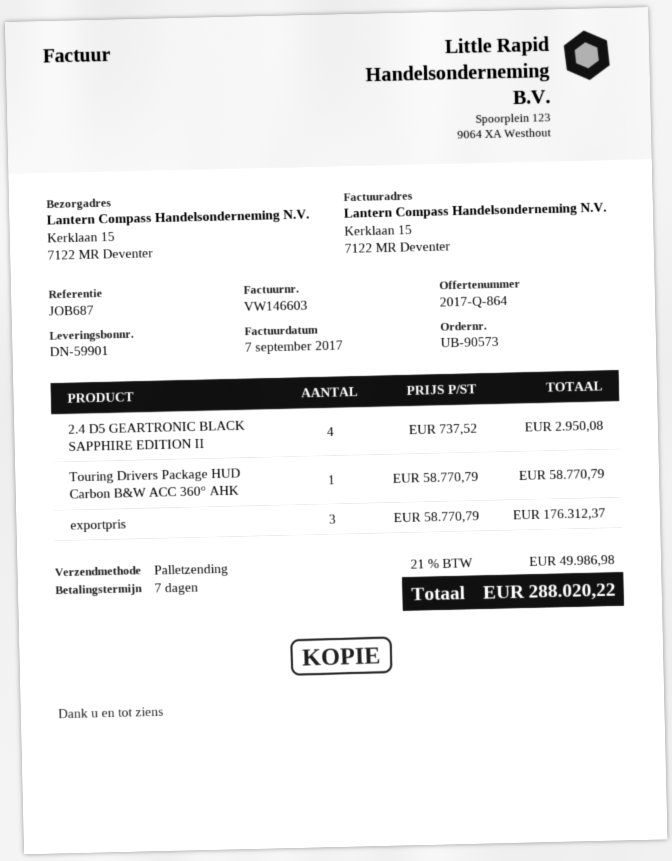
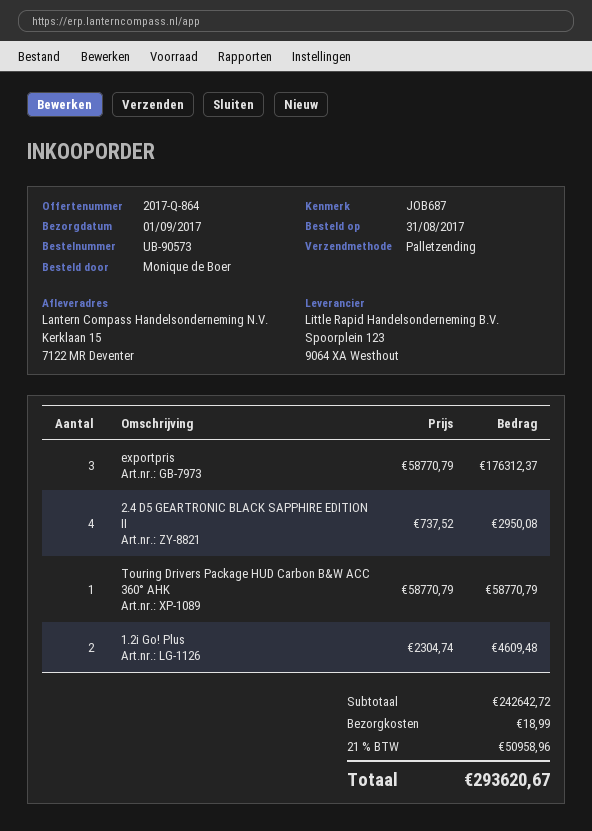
1.2i Go! Plus: none -> 2 x 2304.74 = 4609.48
shipping: none -> 18.99
tax: 21% = 49986.98 -> 21% = 50958.96
total: 288020.22 -> 293620.67

